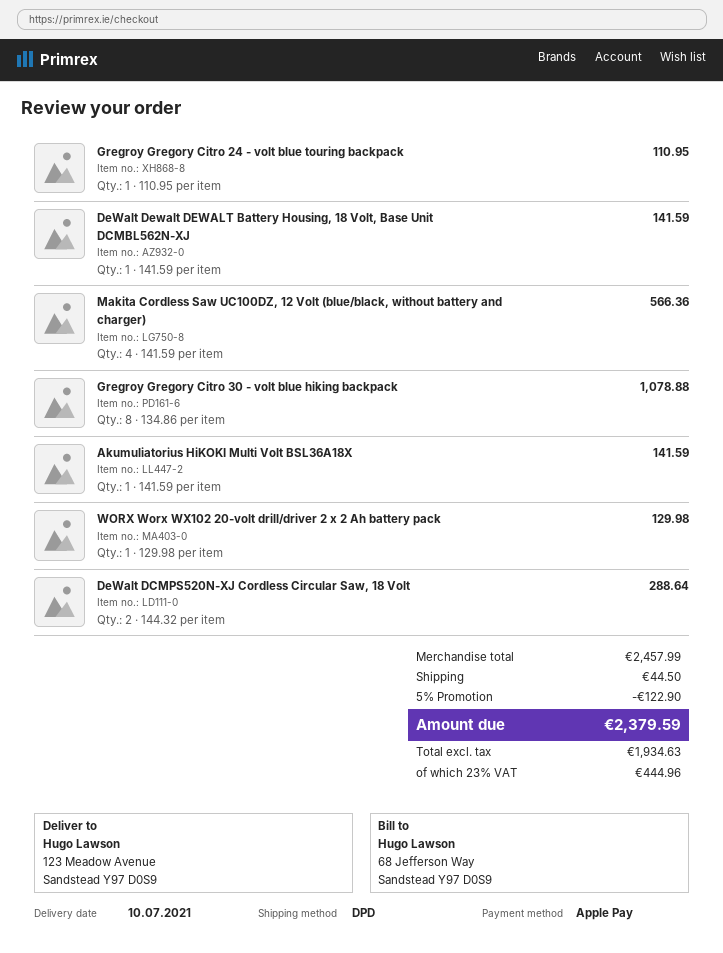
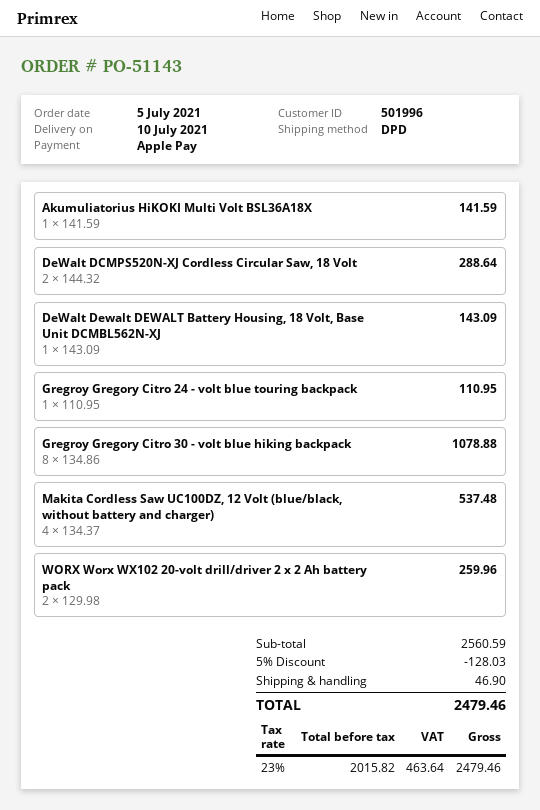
DeWalt Dewalt DEWALT Battery Housing, 18 Volt, Base Unit DCMBL562N-XJ: 1 x 141.59 = 141.59 -> 1 x 143.09 = 143.09
Makita Cordless Saw UC100DZ, 12 Volt (blue/black, without battery and charger): 4 x 141.59 = 566.36 -> 4 x 134.37 = 537.48
WORX Worx WX102 20-volt drill/driver 2 x 2 Ah battery pack: 1 x 129.98 = 129.98 -> 2 x 129.98 = 259.96
subtotal: 2457.99 -> 2560.59
discount: 5% = 122.90 -> 5% = 128.03
shipping: 44.50 -> 46.90
net: 1934.63 -> 2015.82
tax: 23% = 444.96 -> 23% = 463.64
total: 2379.59 -> 2479.46

